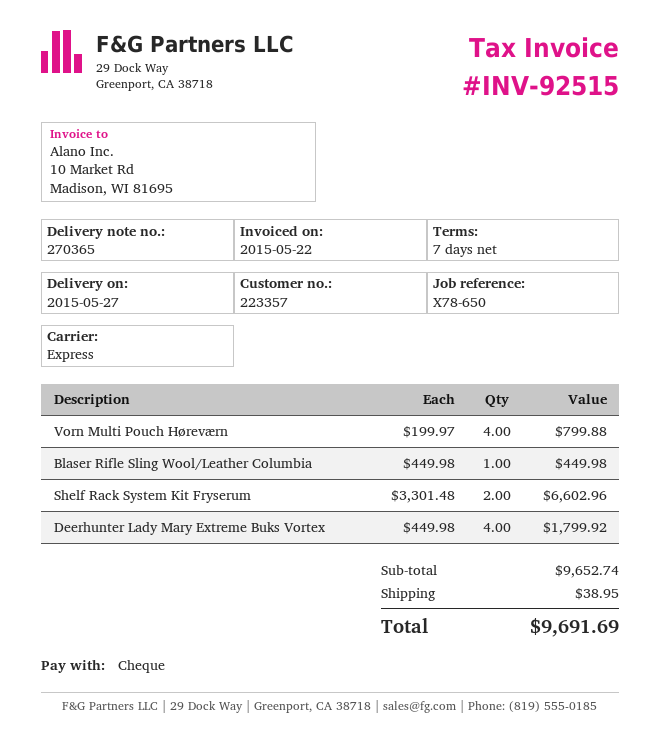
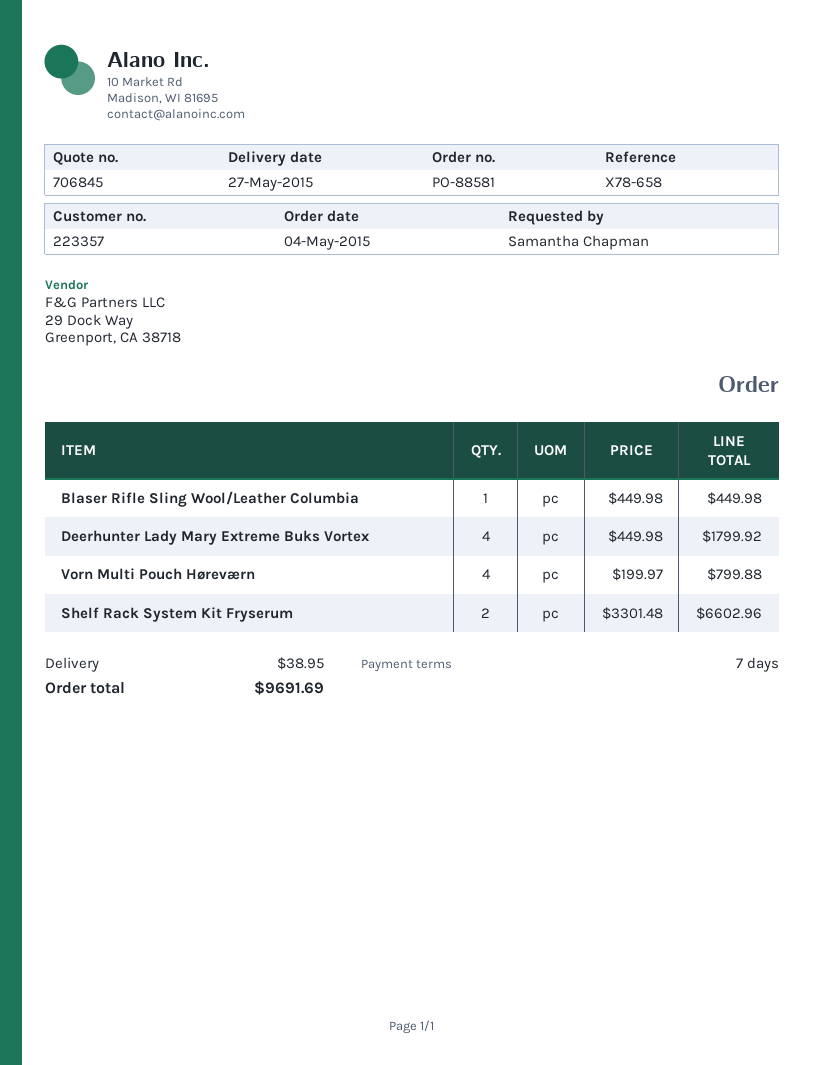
reference: X78-650 -> X78-658

